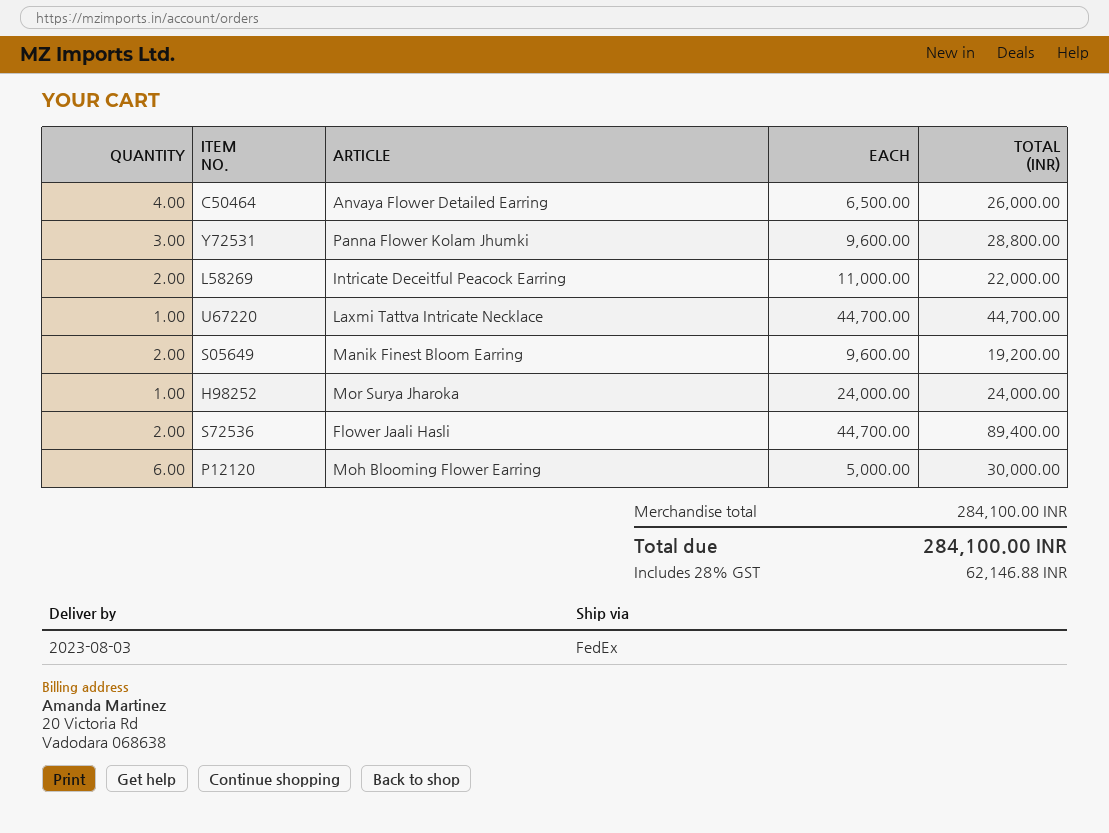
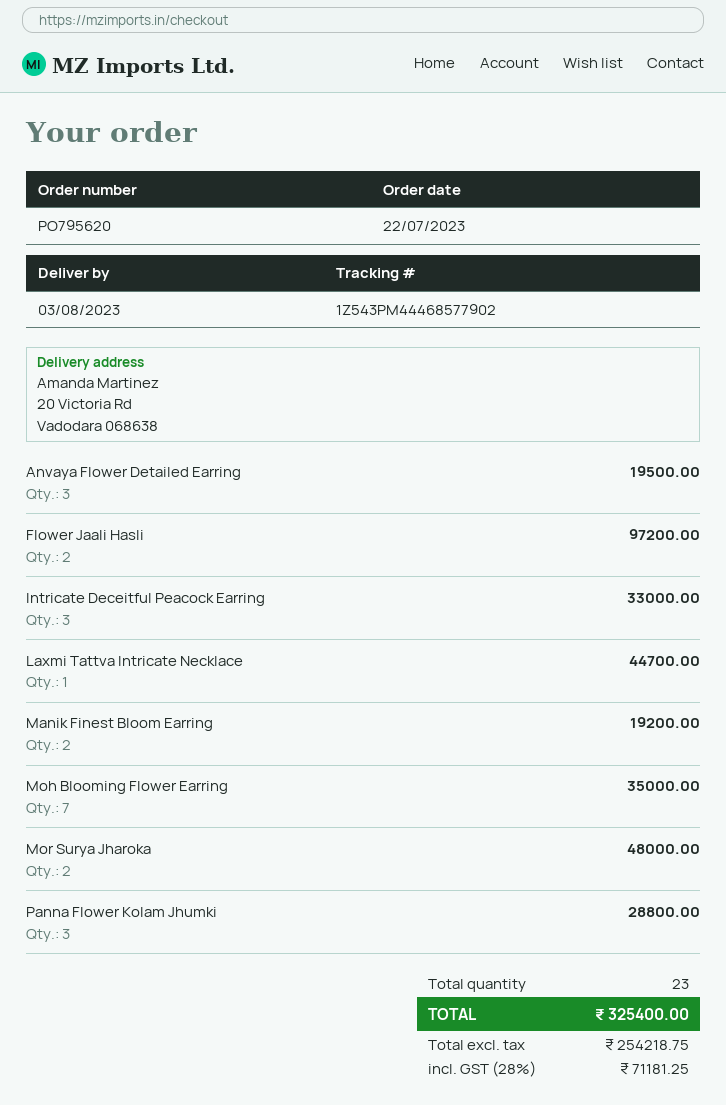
Anvaya Flower Detailed Earring: 4 for 26000.00 -> 3 for 19500.00
Intricate Deceitful Peacock Earring: 2 for 22000.00 -> 3 for 33000.00
Mor Surya Jharoka: 1 for 24000.00 -> 2 for 48000.00
Flower Jaali Hasli: 2 for 89400.00 -> 2 for 97200.00
Moh Blooming Flower Earring: 6 for 30000.00 -> 7 for 35000.00
tax: 28% = 62146.88 -> 28% = 71181.25
total: 284100.00 -> 325400.00

